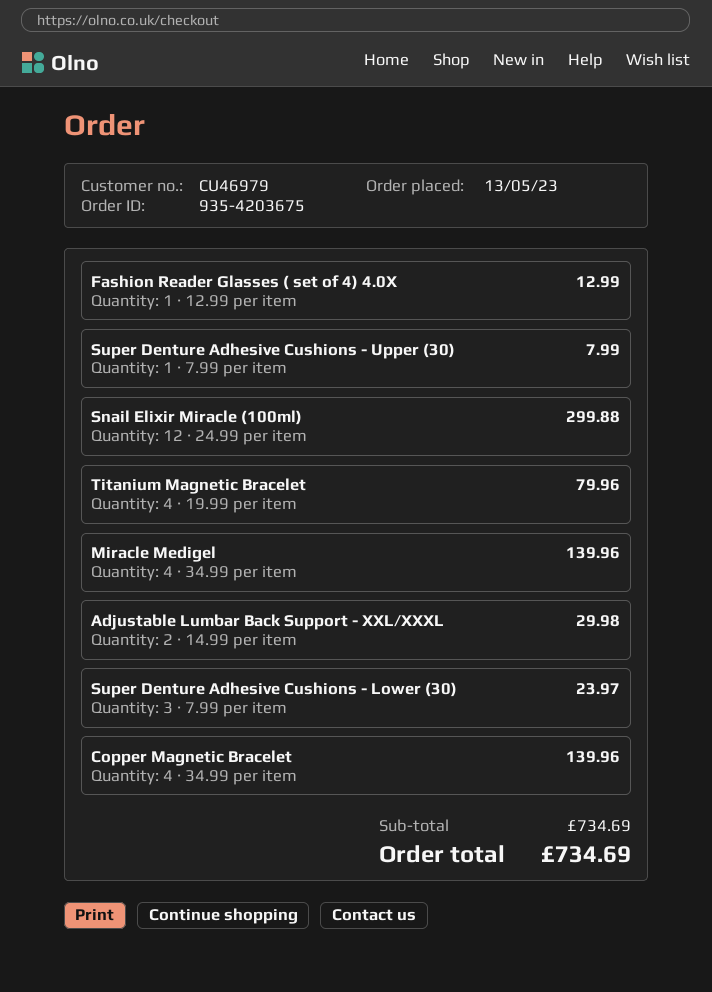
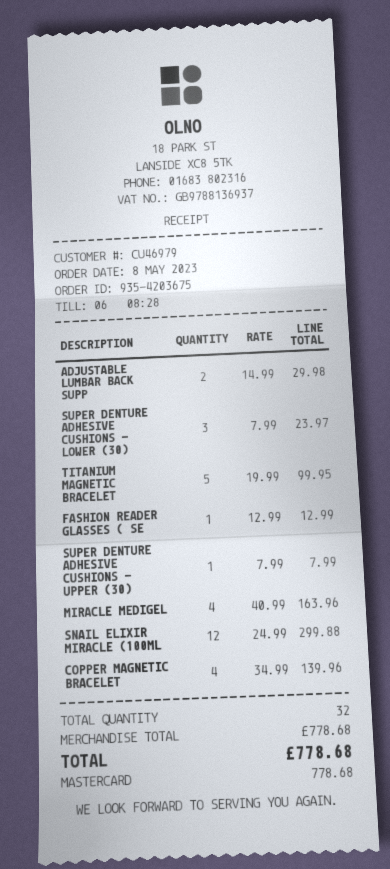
order date: 2023-05-13 -> 2023-05-08
Titanium Magnetic Bracelet: 4 x 19.99 = 79.96 -> 5 x 19.99 = 99.95
Miracle Medigel: 4 x 34.99 = 139.96 -> 4 x 40.99 = 163.96
subtotal: 734.69 -> 778.68
total: 734.69 -> 778.68

